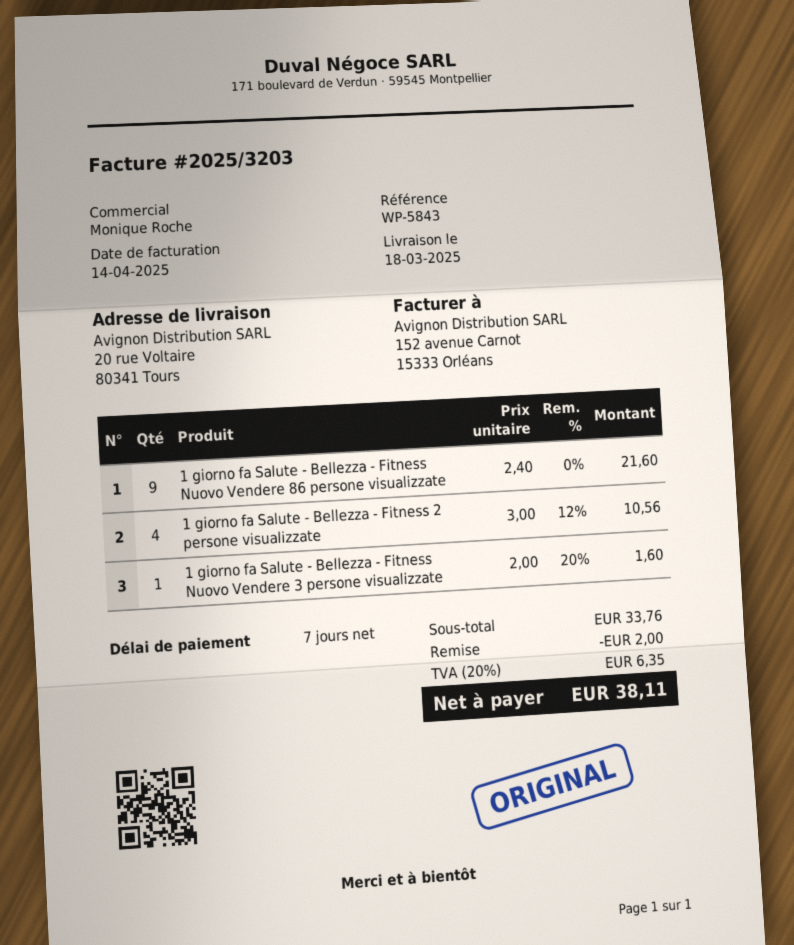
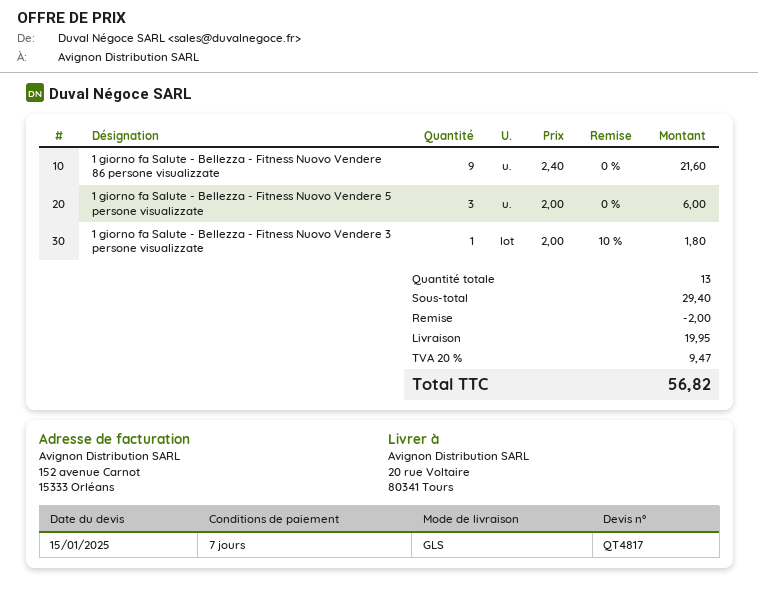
1 giorno fa Salute - Bellezza - Fitness 2 persone visualizzate: 4 x 3.00 - 12% = 10.56 -> none
1 giorno fa Salute - Bellezza - Fitness Nuovo Vendere 3 persone visualizzate: 1 x 2.00 - 20% = 1.60 -> 1 x 2.00 - 10% = 1.80
1 giorno fa Salute - Bellezza - Fitness Nuovo Vendere 5 persone visualizzate: none -> 3 x 2.00 = 6.00
subtotal: 33.76 -> 29.40
shipping: none -> 19.95
tax: 20% = 6.35 -> 20% = 9.47
total: 38.11 -> 56.82

